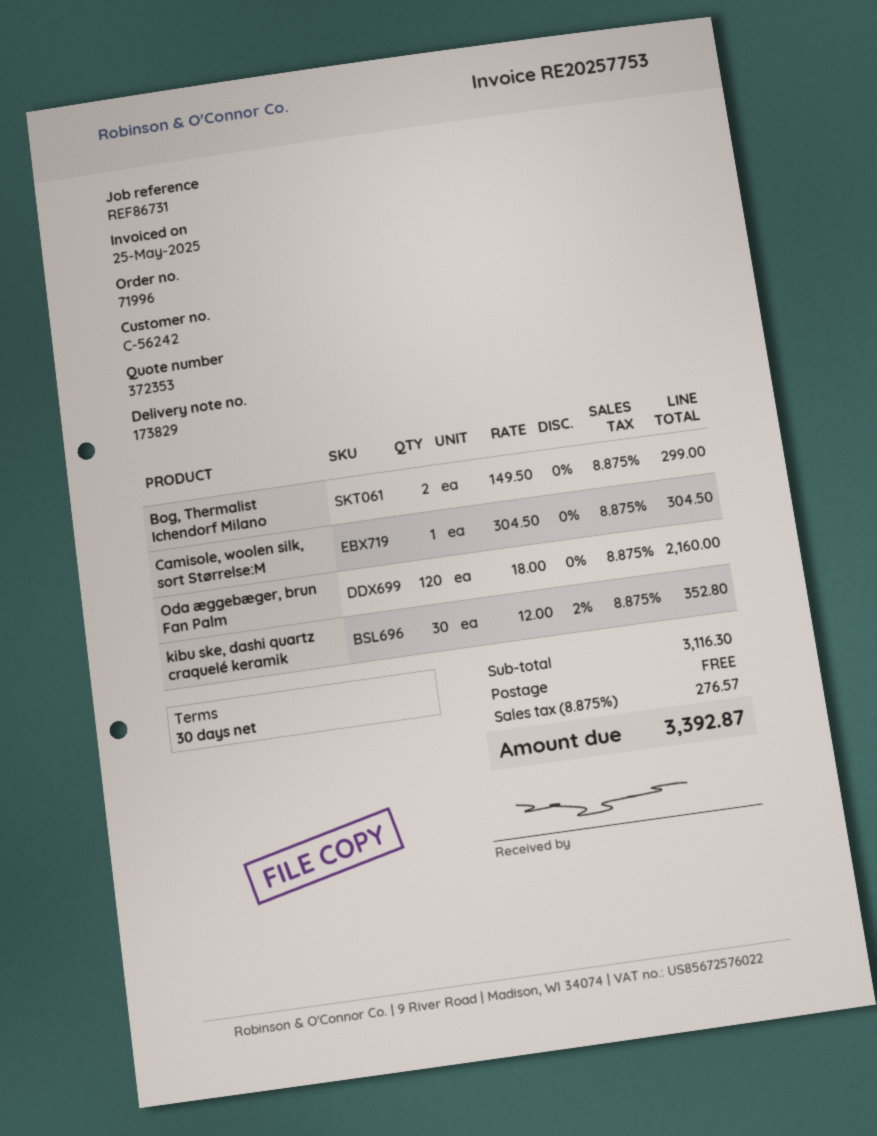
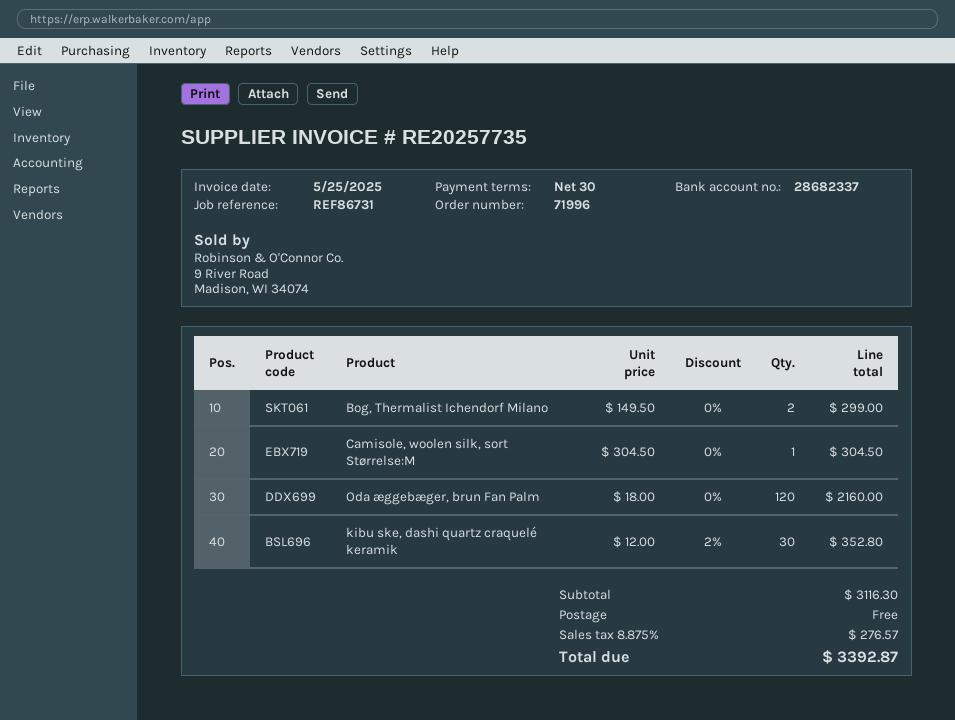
invoice number: RE20257753 -> RE20257735

